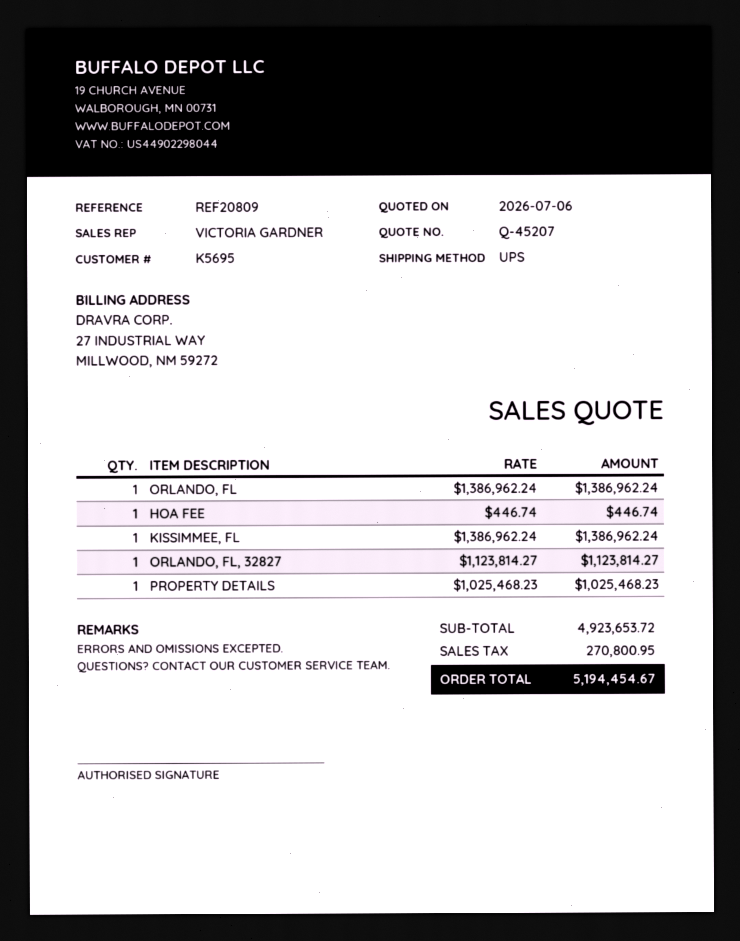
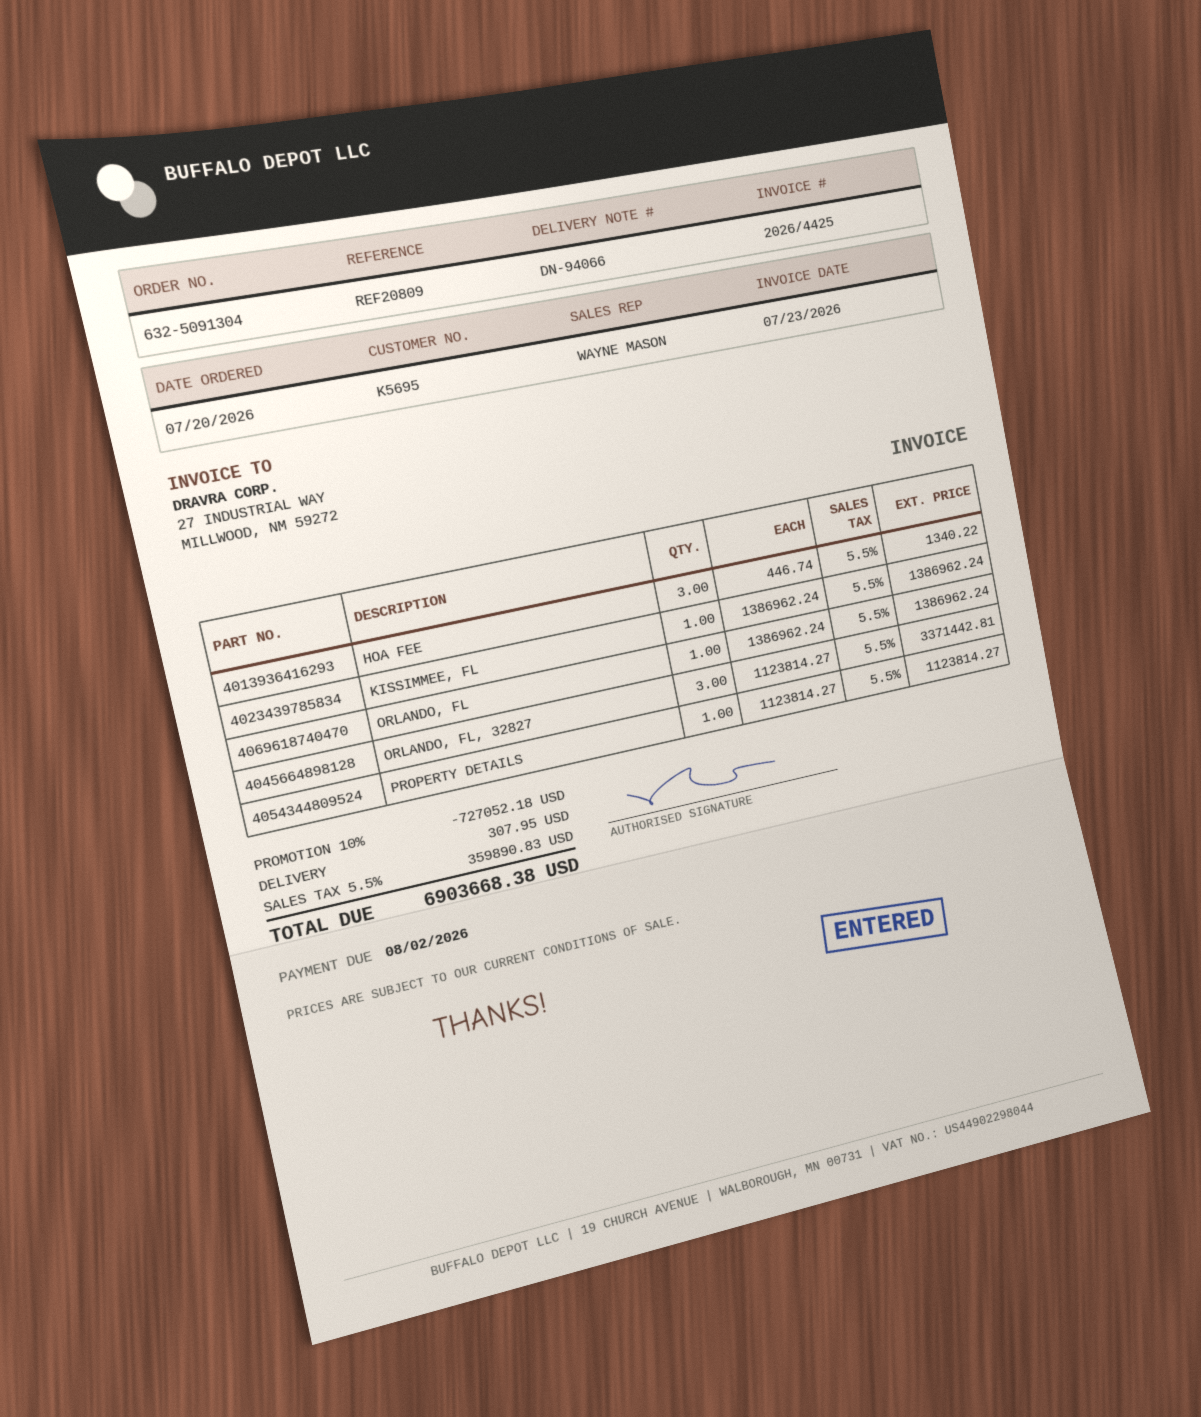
sales rep: VICTORIA GARDNER -> WAYNE MASON
HOA FEE: 1 x 446.74 = 446.74 -> 3 x 446.74 = 1340.22
ORLANDO, FL, 32827: 1 x 1123814.27 = 1123814.27 -> 3 x 1123814.27 = 3371442.81
PROPERTY DETAILS: 1 x 1025468.23 = 1025468.23 -> 1 x 1123814.27 = 1123814.27
discount: none -> 10% = 727052.18
shipping: none -> 307.95
tax: 270800.95 -> 359890.83
total: 5194454.67 -> 6903668.38

